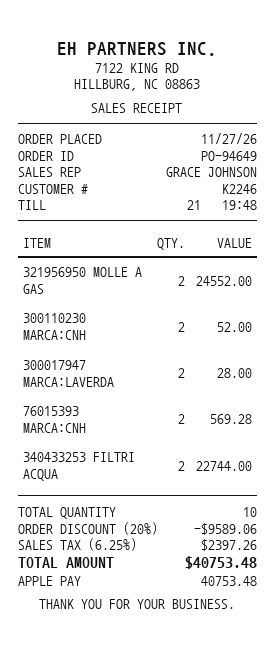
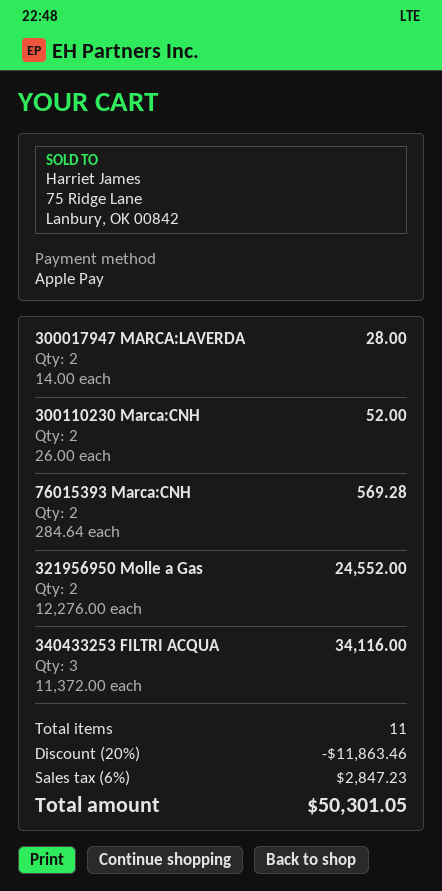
340433253 FILTRI ACQUA: 2 for 22744.00 -> 3 for 34116.00
total quantity: 10 -> 11
discount: 20% = 9589.06 -> 20% = 11863.46
tax: 6.25% = 2397.26 -> 6% = 2847.23
total: 40753.48 -> 50301.05

